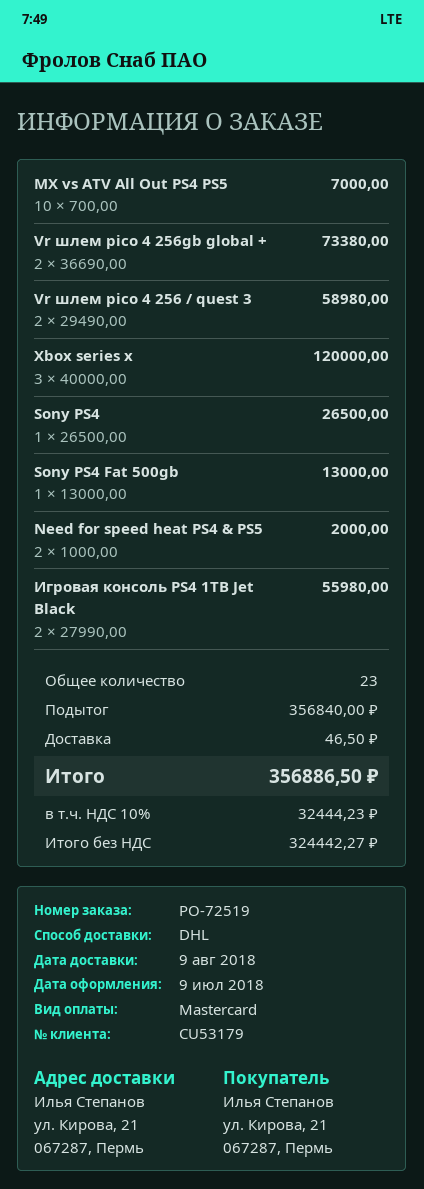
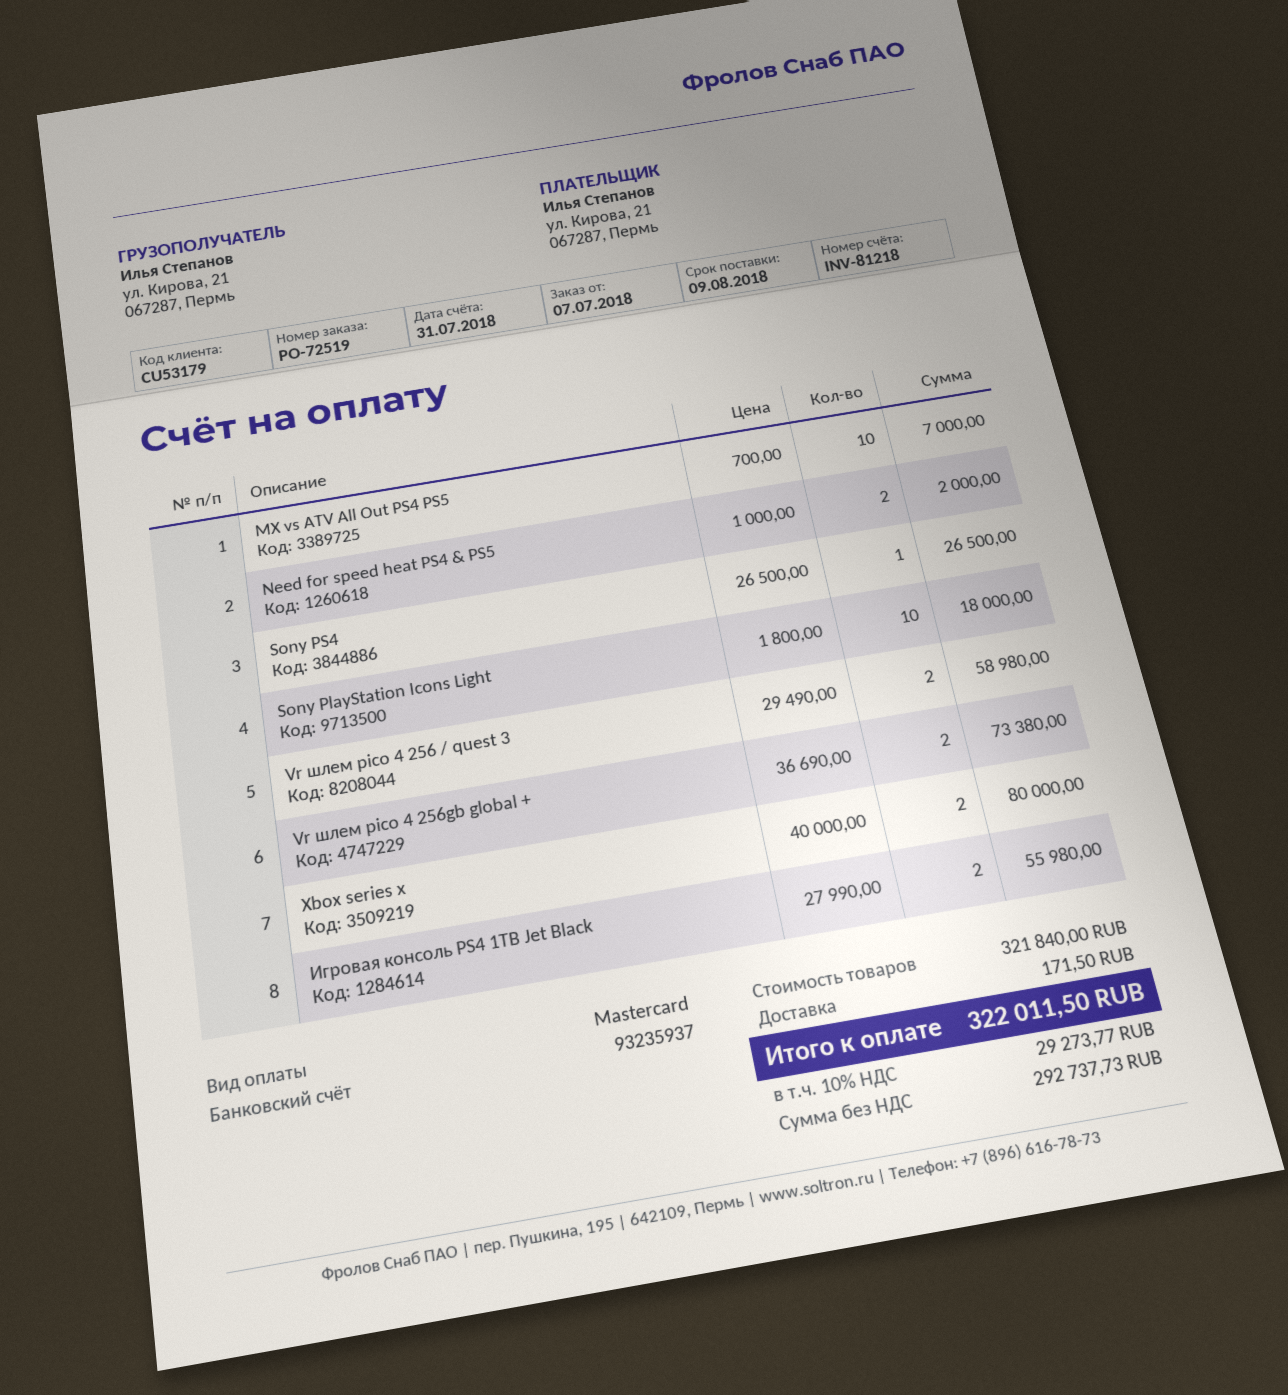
order date: 2018-07-09 -> 2018-07-07
Xbox series x: 3 x 40000.00 = 120000.00 -> 2 x 40000.00 = 80000.00
Sony PS4 Fat 500gb: 1 x 13000.00 = 13000.00 -> none
Sony PlayStation Icons Light: none -> 10 x 1800.00 = 18000.00
subtotal: 356840.00 -> 321840.00
shipping: 46.50 -> 171.50
net: 324442.27 -> 292737.73
tax: 10% = 32444.23 -> 10% = 29273.77
total: 356886.50 -> 322011.50

